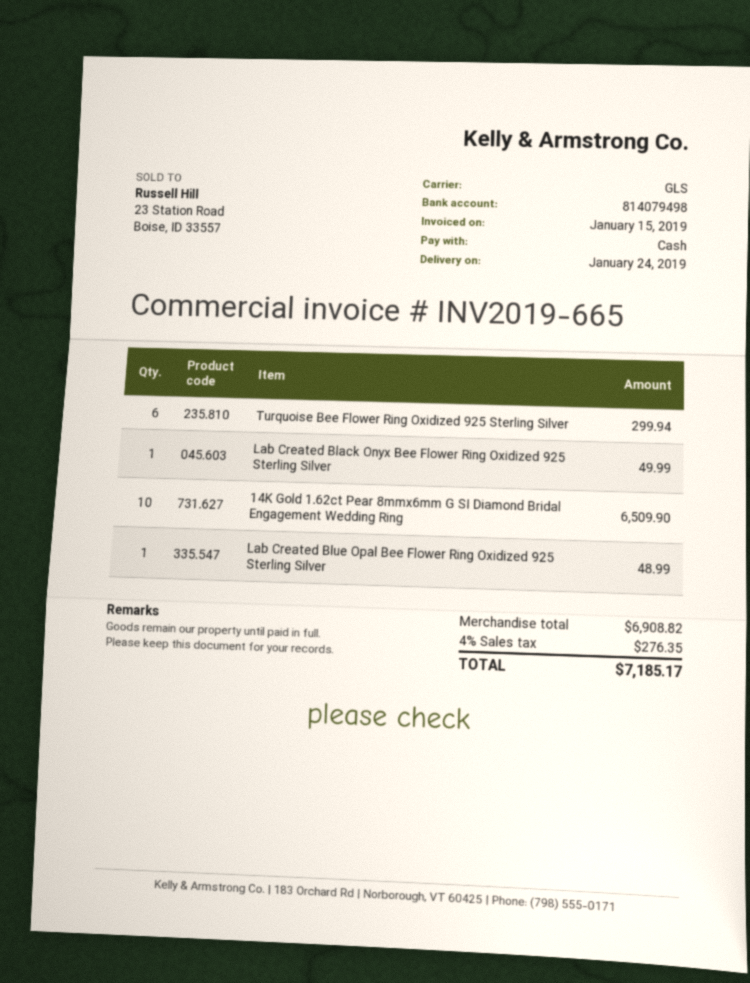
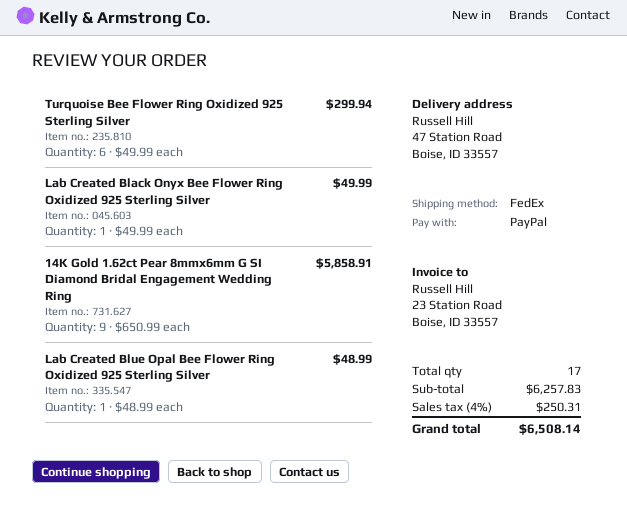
payment method: cash -> PayPal
shipping method: GLS -> FedEx
14K Gold 1.62ct Pear 8mmx6mm G SI Diamond Bridal Engagement Wedding Ring: 10 for 6509.90 -> 9 for 5858.91
subtotal: 6908.82 -> 6257.83
tax: 4% = 276.35 -> 4% = 250.31
total: 7185.17 -> 6508.14

